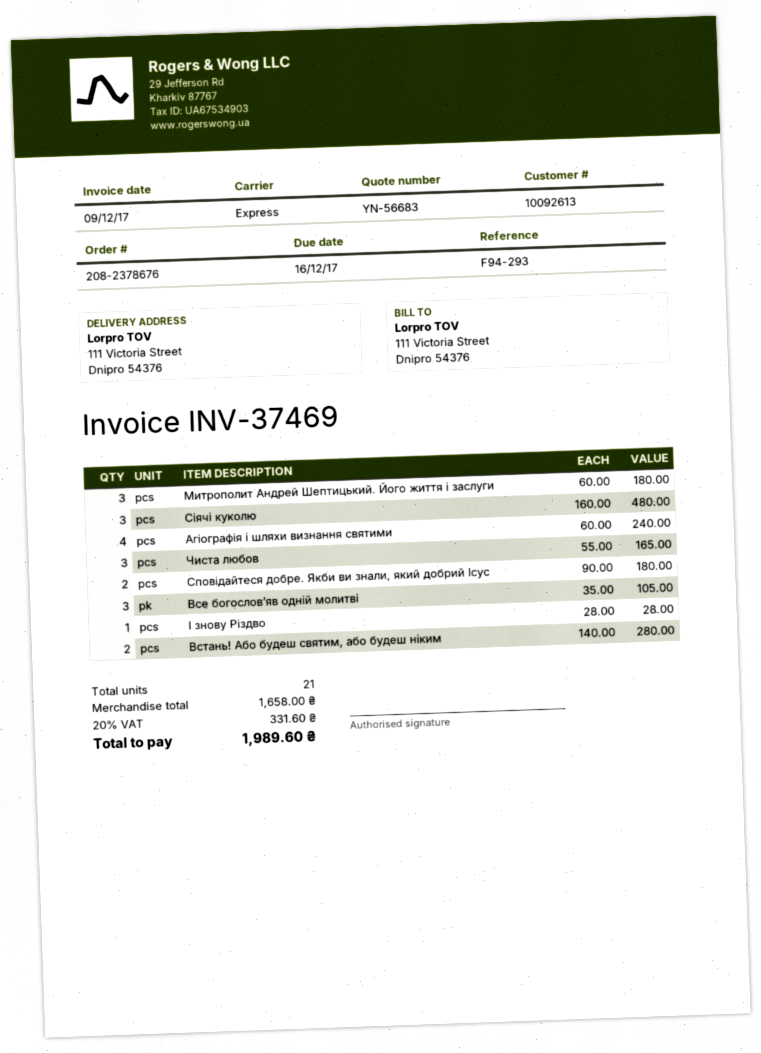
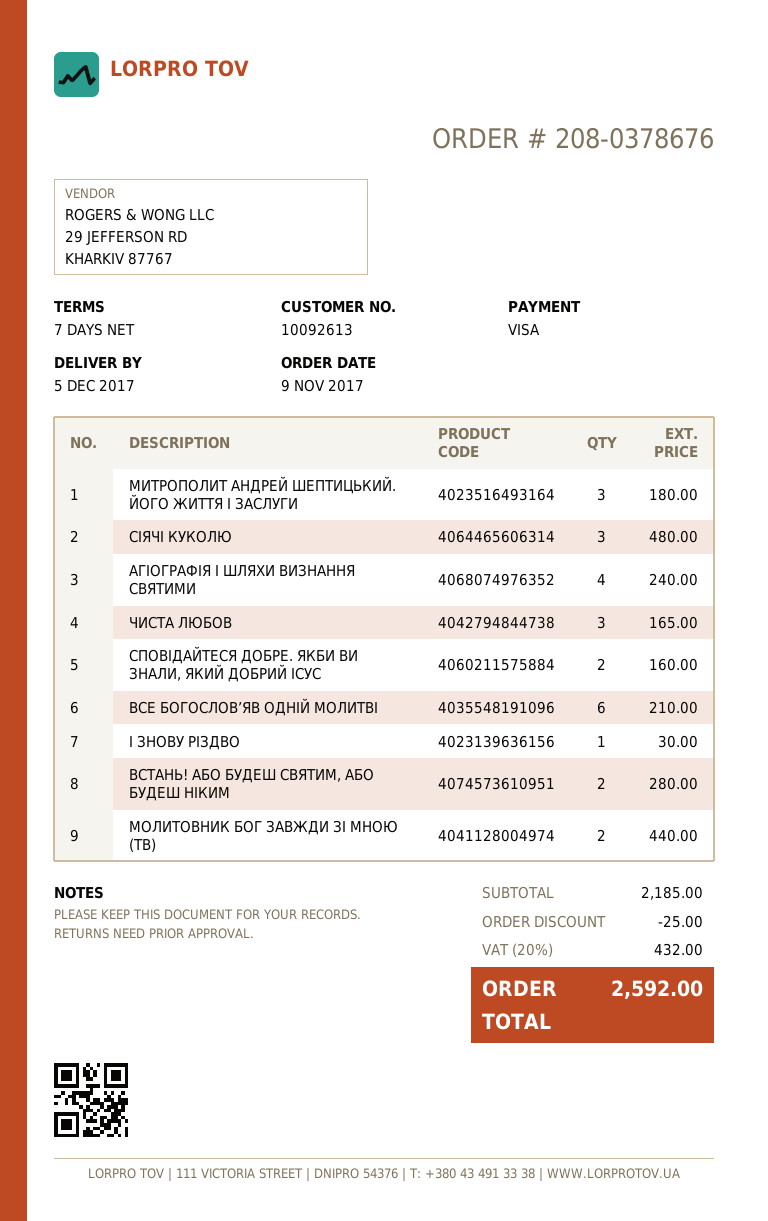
order number: 208-2378676 -> 208-0378676
Сповідайтеся добре. Якби ви знали, який добрий Ісус: 2 for 180.00 -> 2 for 160.00
Все богослов’яв одній молитві: 3 for 105.00 -> 6 for 210.00
І знову Різдво: 1 for 28.00 -> 1 for 30.00
МОЛИТОВНИК БОГ ЗАВЖДИ ЗІ МНОЮ (ТВ): none -> 2 for 440.00
subtotal: 1658.00 -> 2185.00
discount: none -> 25.00
tax: 20% = 331.60 -> 20% = 432.00
total: 1989.60 -> 2592.00

